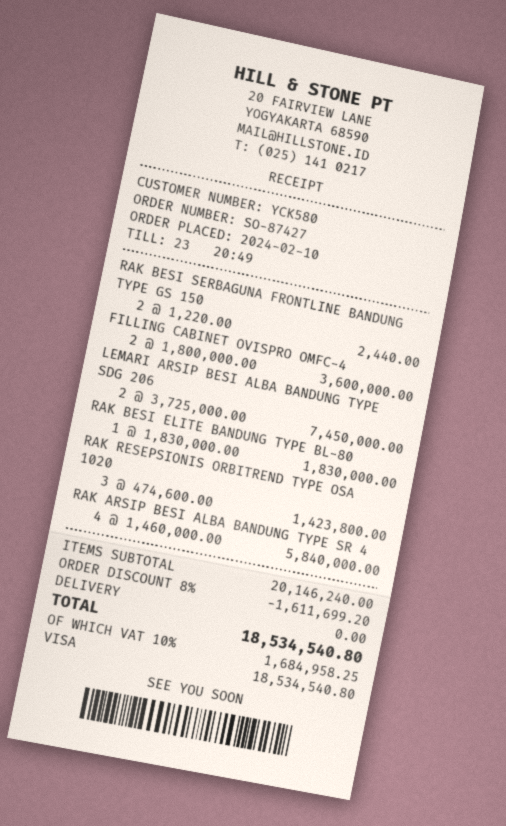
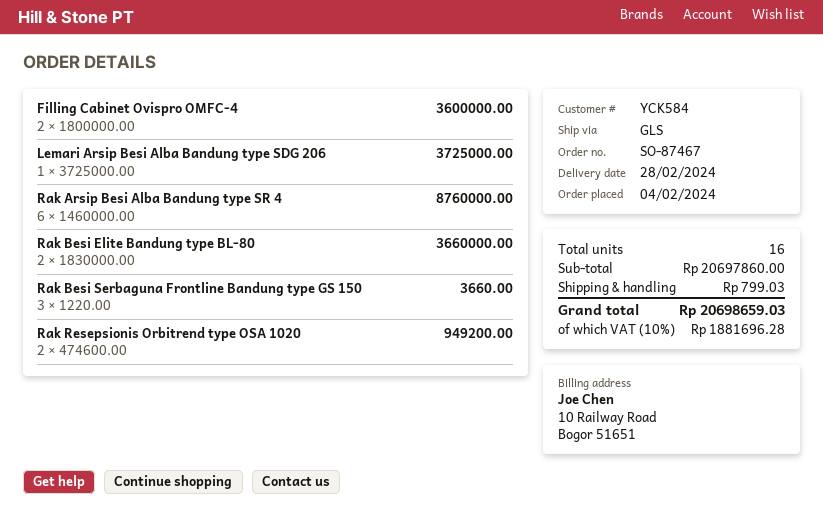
order number: SO-87427 -> SO-87467
order date: 2024-02-10 -> 2024-02-04
customer number: YCK580 -> YCK584
RAK BESI SERBAGUNA FRONTLINE BANDUNG TYPE GS 150: 2 x 1220.00 = 2440.00 -> 3 x 1220.00 = 3660.00
LEMARI ARSIP BESI ALBA BANDUNG TYPE SDG 206: 2 x 3725000.00 = 7450000.00 -> 1 x 3725000.00 = 3725000.00
RAK BESI ELITE BANDUNG TYPE BL-80: 1 x 1830000.00 = 1830000.00 -> 2 x 1830000.00 = 3660000.00
RAK RESEPSIONIS ORBITREND TYPE OSA 1020: 3 x 474600.00 = 1423800.00 -> 2 x 474600.00 = 949200.00
RAK ARSIP BESI ALBA BANDUNG TYPE SR 4: 4 x 1460000.00 = 5840000.00 -> 6 x 1460000.00 = 8760000.00
subtotal: 20146240.00 -> 20697860.00
discount: 8% = 1611699.20 -> none
shipping: 0.00 -> 799.03
tax: 10% = 1684958.25 -> 10% = 1881696.28
total: 18534540.80 -> 20698659.03

